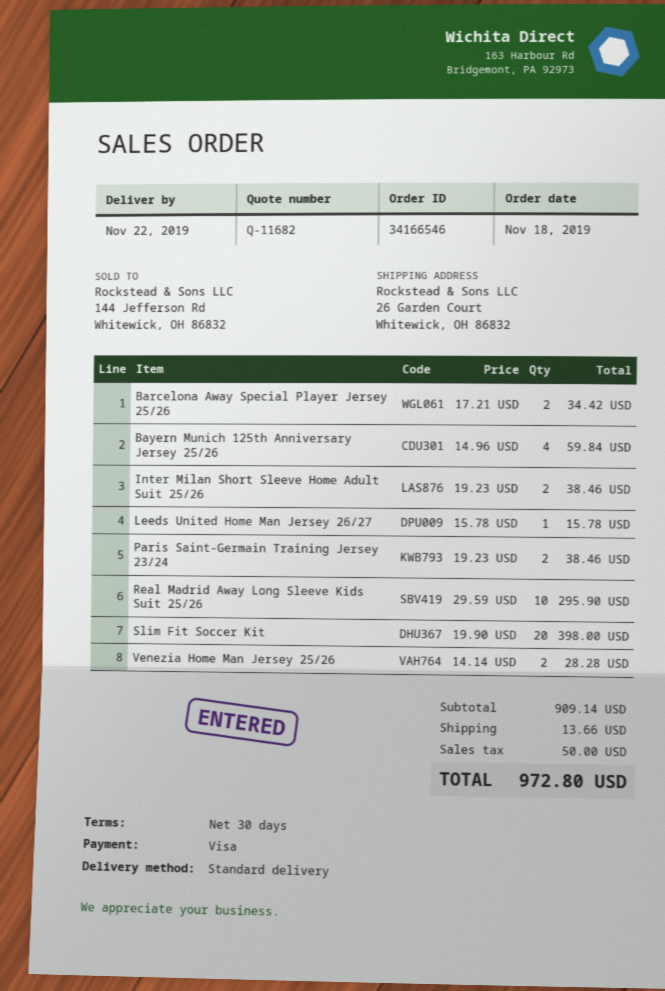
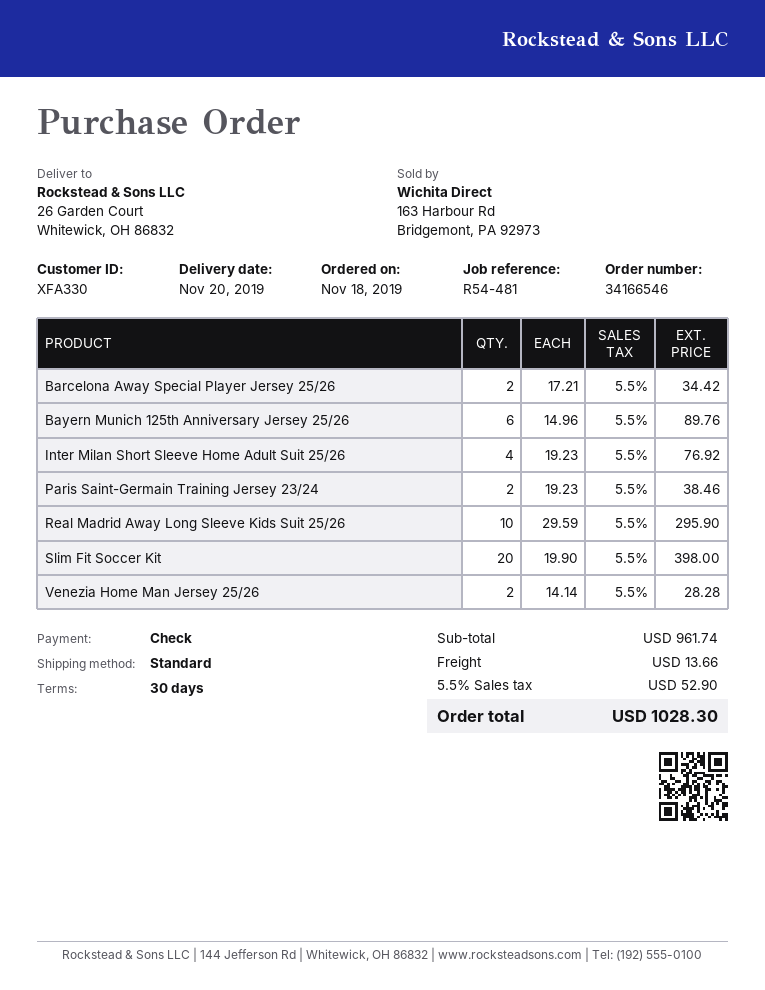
delivery date: 2019-11-22 -> 2019-11-20
payment method: Visa -> cheque
Bayern Munich 125th Anniversary Jersey 25/26: 4 x 14.96 = 59.84 -> 6 x 14.96 = 89.76
Inter Milan Short Sleeve Home Adult Suit 25/26: 2 x 19.23 = 38.46 -> 4 x 19.23 = 76.92
Leeds United Home Man Jersey 26/27: 1 x 15.78 = 15.78 -> none
subtotal: 909.14 -> 961.74
tax: 50.00 -> 52.90
total: 972.80 -> 1028.30

